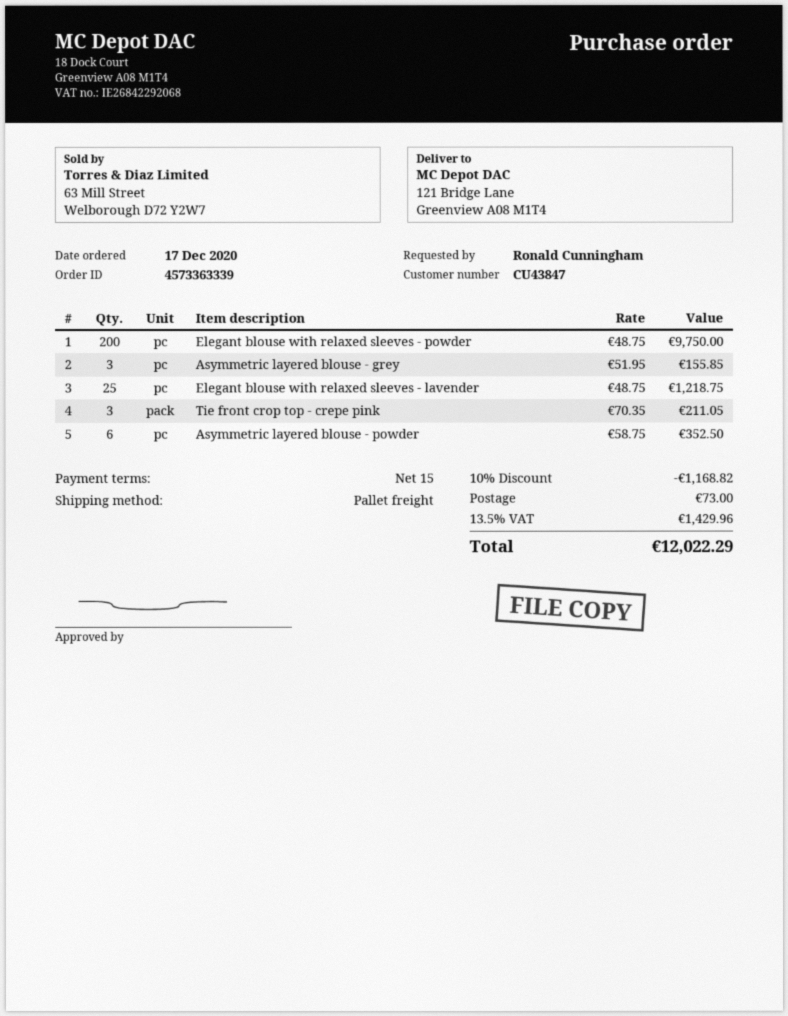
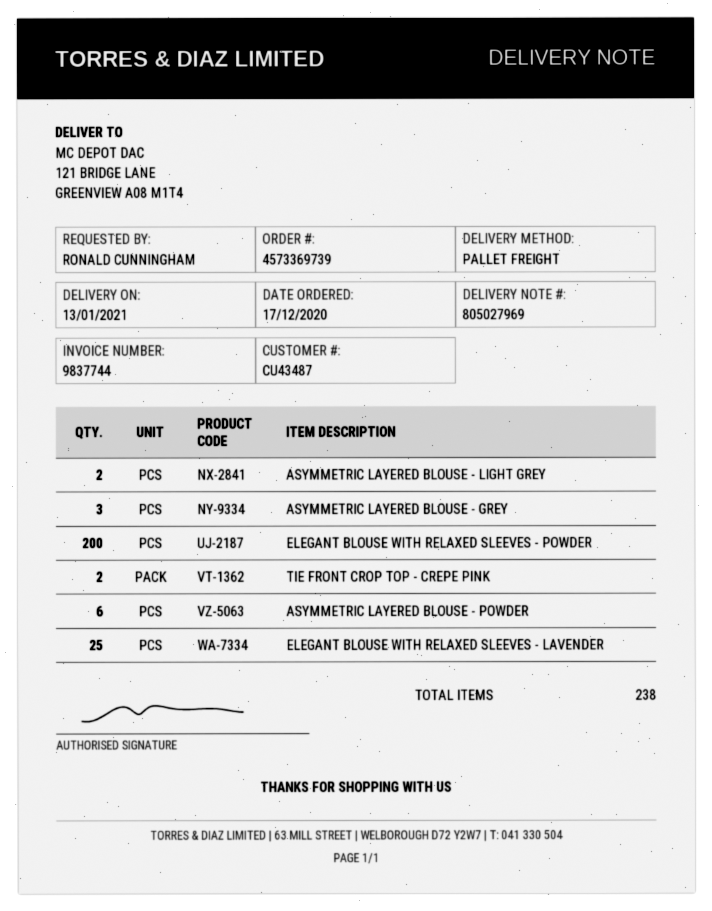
order number: 4573363339 -> 4573369739
customer number: CU43847 -> CU43487
Tie front crop top - crepe pink: 3 -> 2
ASYMMETRIC LAYERED BLOUSE - LIGHT GREY: none -> 2

